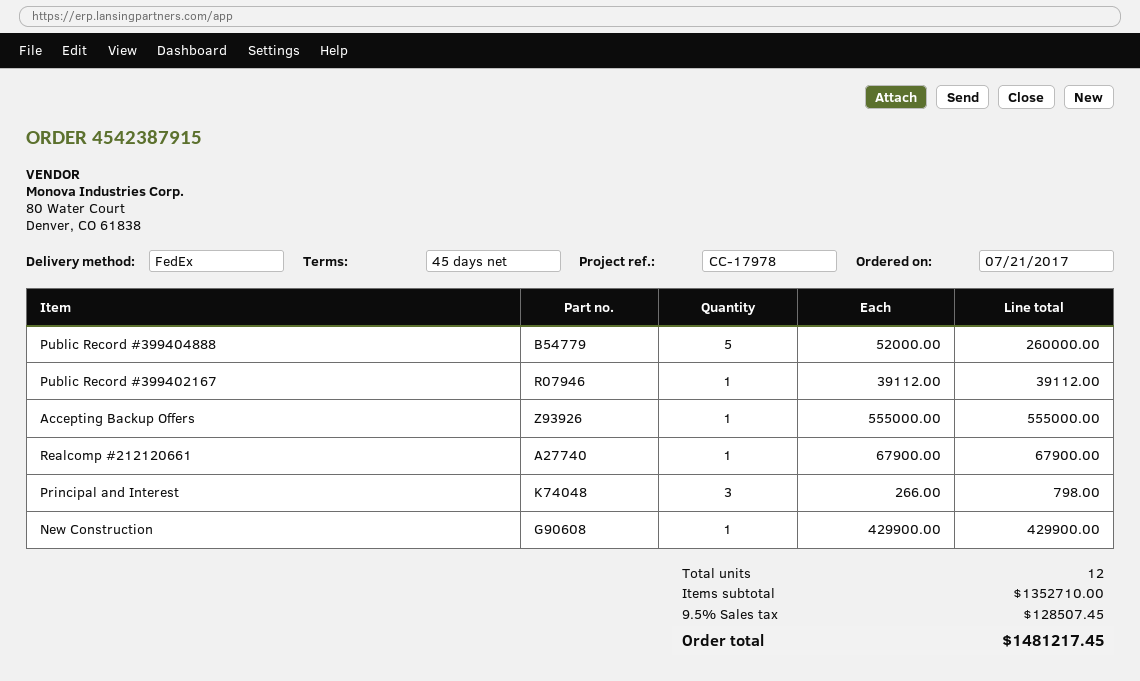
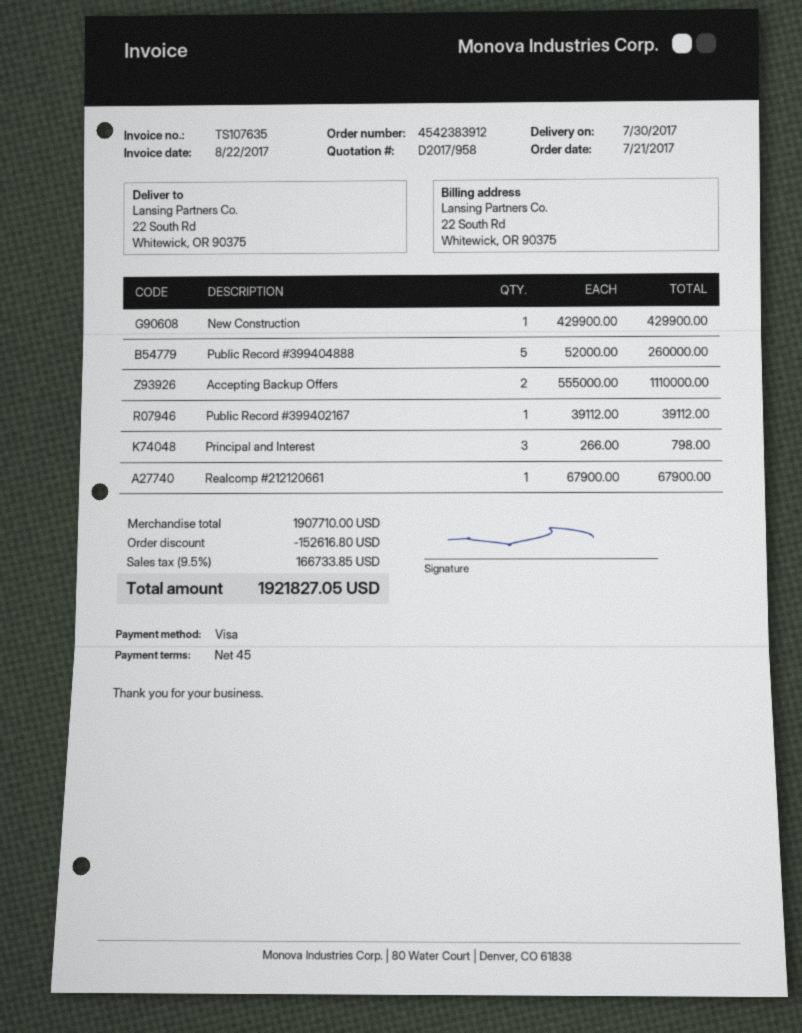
order number: 4542387915 -> 4542383912
Accepting Backup Offers: 1 x 555000.00 = 555000.00 -> 2 x 555000.00 = 1110000.00
subtotal: 1352710.00 -> 1907710.00
discount: none -> 152616.80
tax: 9.5% = 128507.45 -> 9.5% = 166733.85
total: 1481217.45 -> 1921827.05

